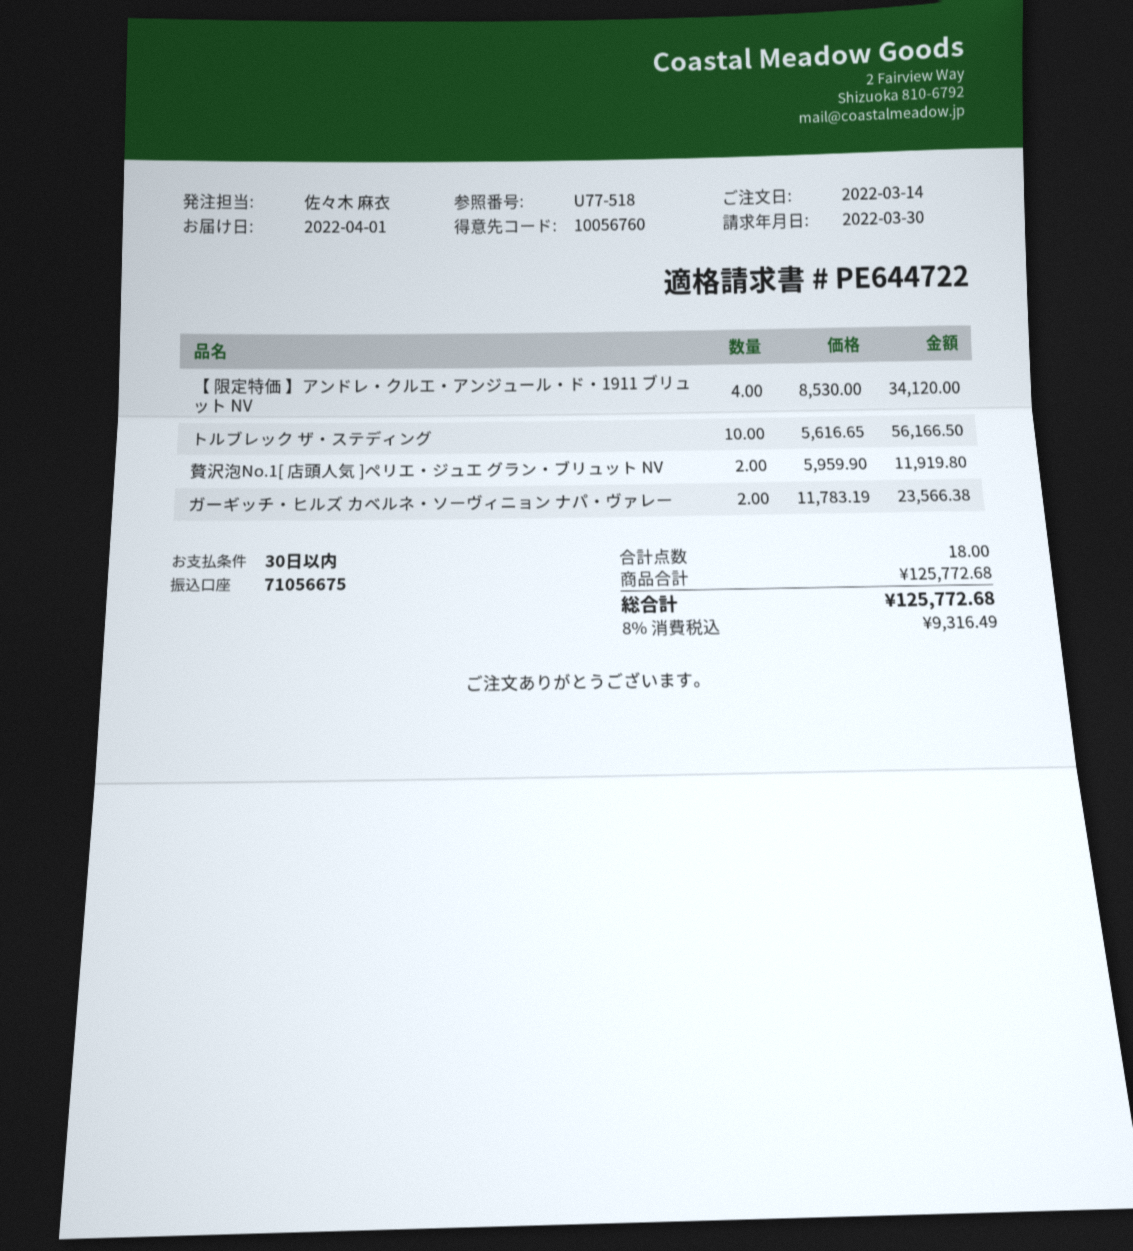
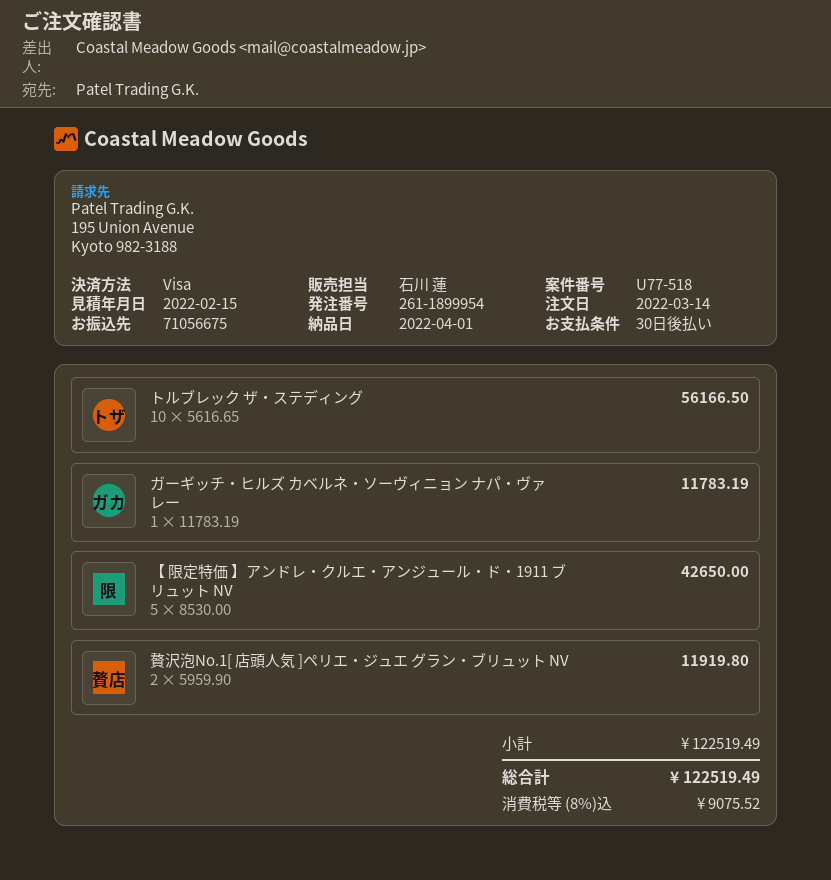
【 限定特価 】アンドレ・クルエ・アンジュール・ド・1911 ブリュット NV: 4 x 8530.00 = 34120.00 -> 5 x 8530.00 = 42650.00
ガーギッチ・ヒルズ カベルネ・ソーヴィニョン ナパ・ヴァレー: 2 x 11783.19 = 23566.38 -> 1 x 11783.19 = 11783.19
subtotal: 125772.68 -> 122519.49
tax: 8% = 9316.49 -> 8% = 9075.52
total: 125772.68 -> 122519.49

